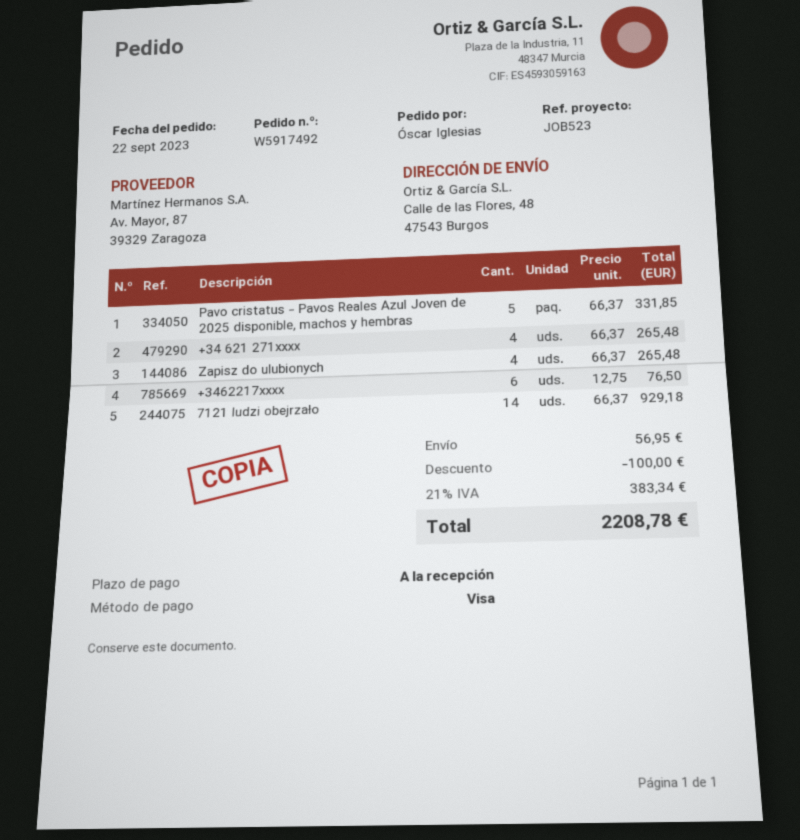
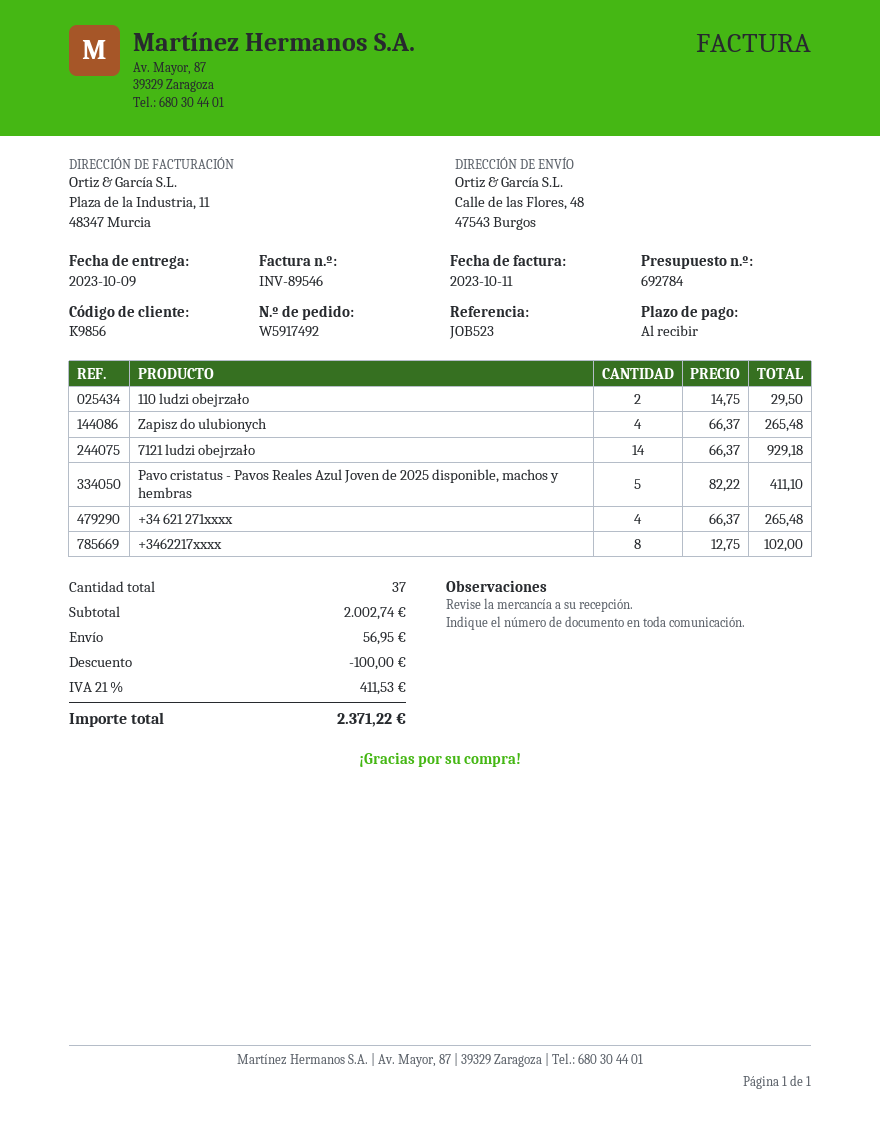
Pavo cristatus - Pavos Reales Azul Joven de 2025 disponible, machos y hembras: 5 x 66.37 = 331.85 -> 5 x 82.22 = 411.10
+3462217xxxx: 6 x 12.75 = 76.50 -> 8 x 12.75 = 102.00
110 ludzi obejrzało: none -> 2 x 14.75 = 29.50
tax: 21% = 383.34 -> 21% = 411.53
total: 2208.78 -> 2371.22

